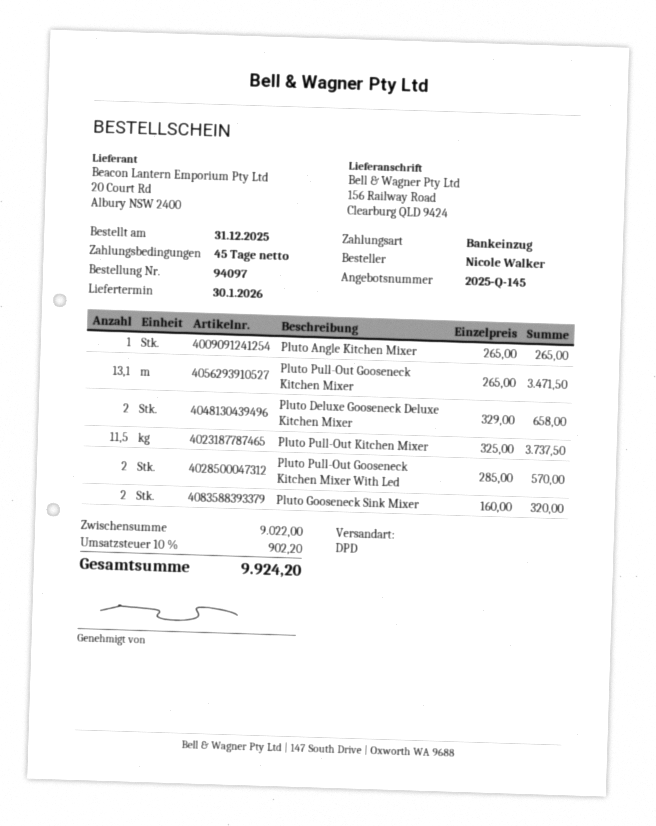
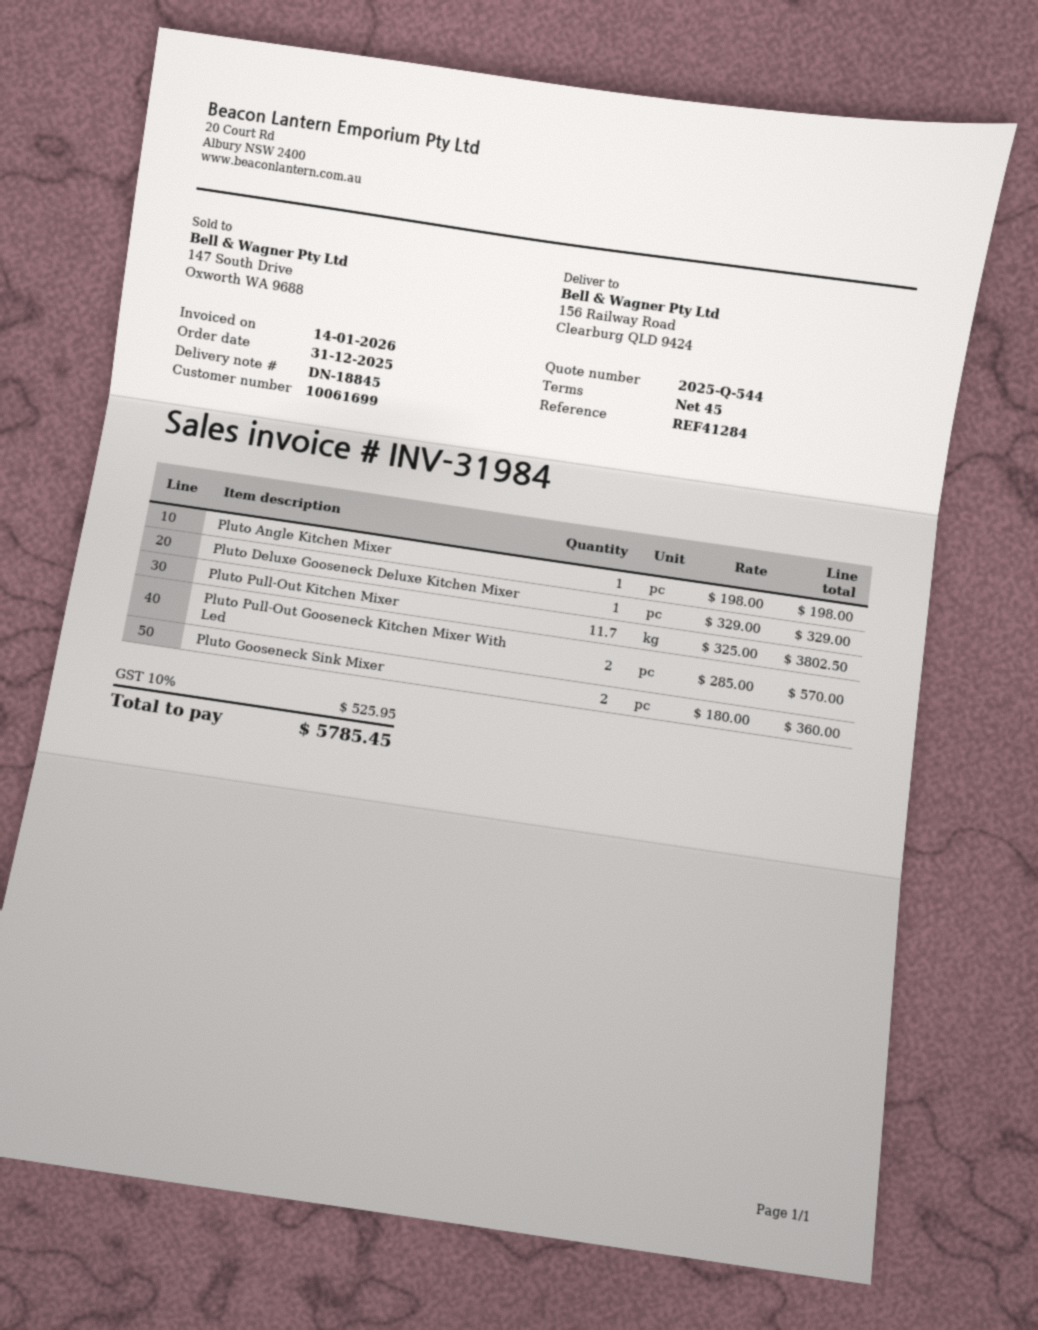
quote number: 2025-Q-145 -> 2025-Q-544
Pluto Angle Kitchen Mixer: 1 x 265.00 = 265.00 -> 1 x 198.00 = 198.00
Pluto Pull-Out Gooseneck Kitchen Mixer: 13.1 x 265.00 = 3471.50 -> none
Pluto Deluxe Gooseneck Deluxe Kitchen Mixer: 2 x 329.00 = 658.00 -> 1 x 329.00 = 329.00
Pluto Pull-Out Kitchen Mixer: 11.5 x 325.00 = 3737.50 -> 11.7 x 325.00 = 3802.50
Pluto Gooseneck Sink Mixer: 2 x 160.00 = 320.00 -> 2 x 180.00 = 360.00
tax: 10% = 902.20 -> 10% = 525.95
total: 9924.20 -> 5785.45

